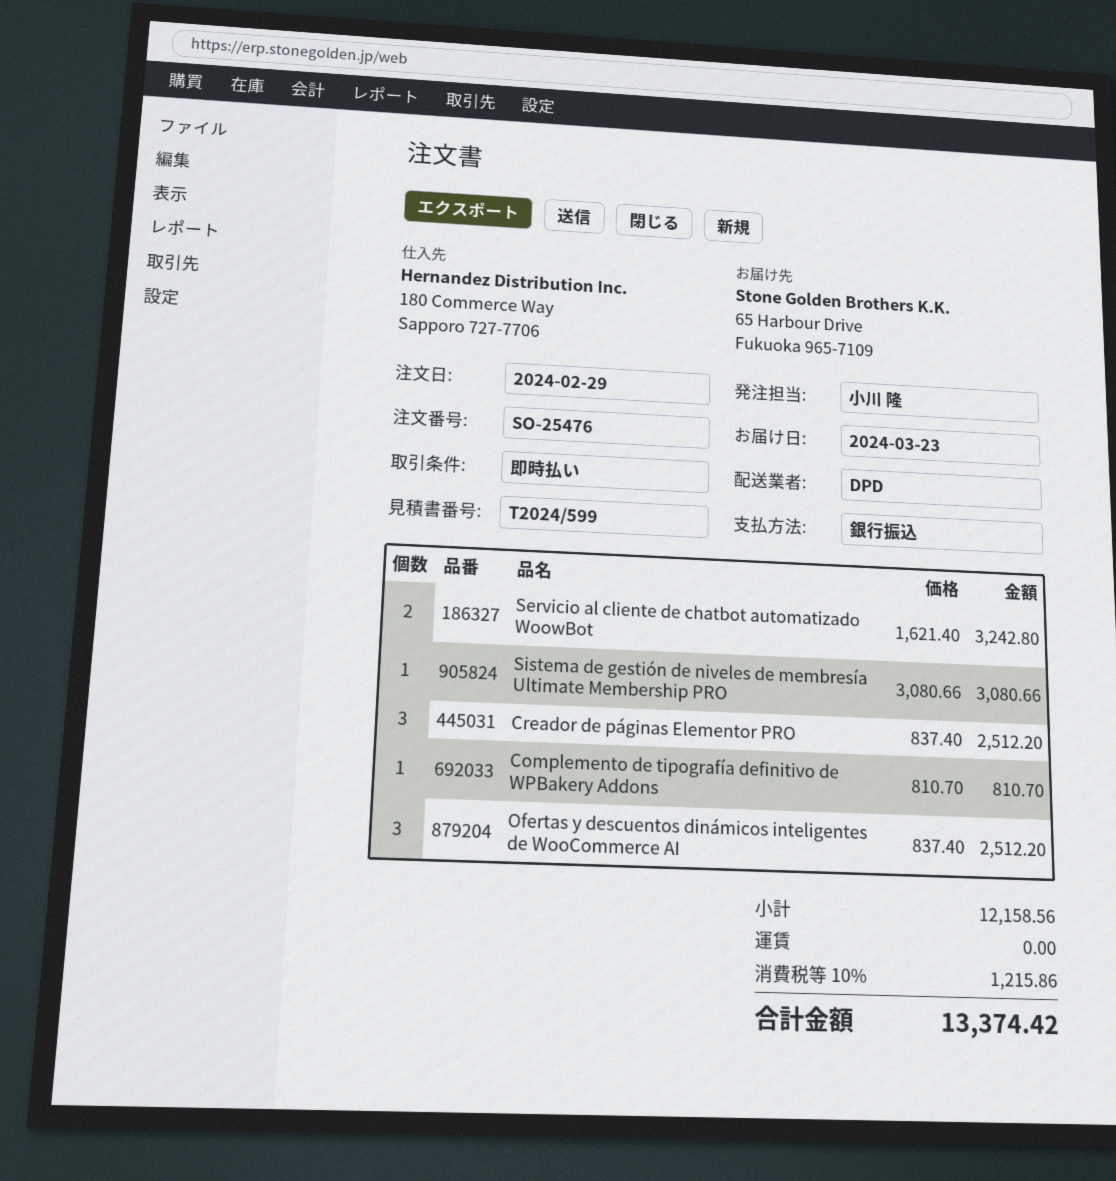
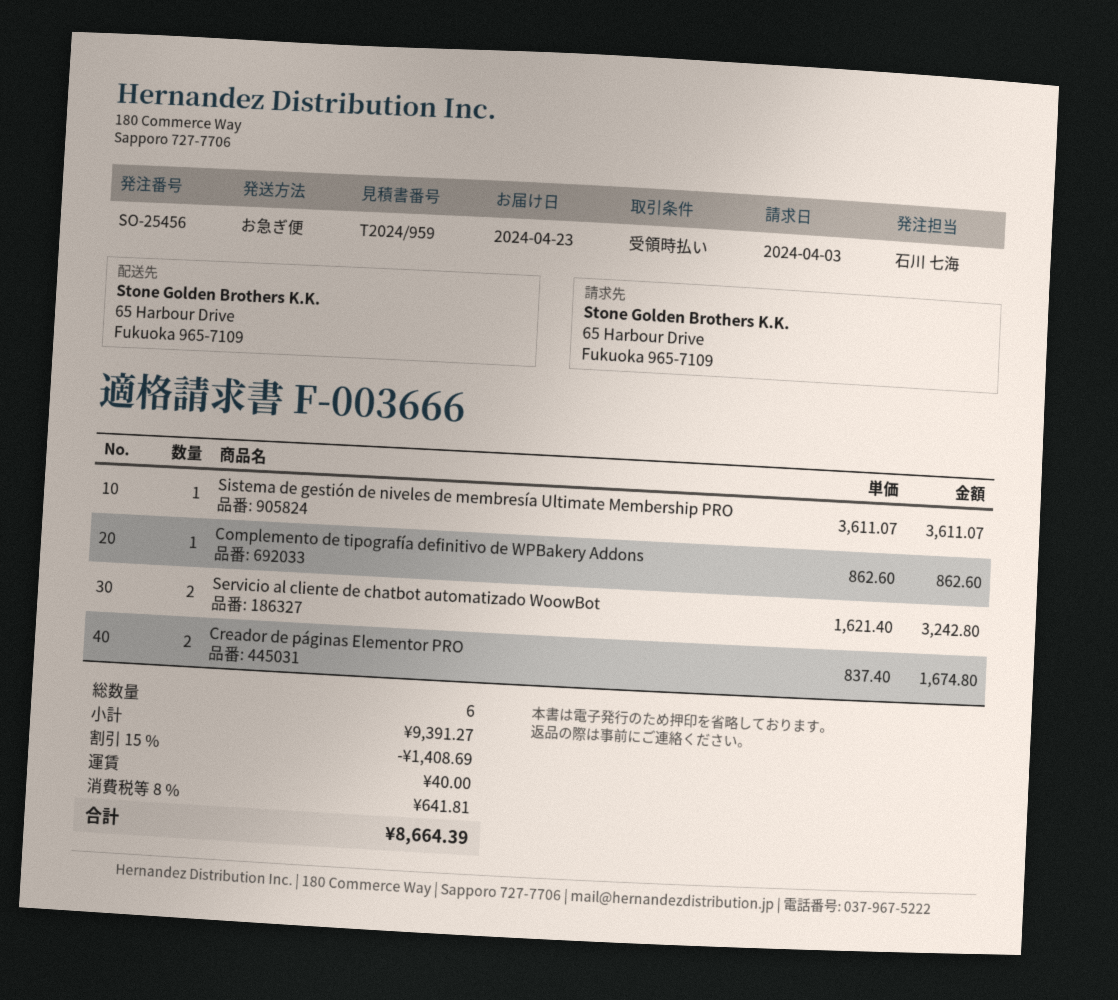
quote number: T2024/599 -> T2024/959
order number: SO-25476 -> SO-25456
delivery date: 2024-03-23 -> 2024-04-23
ordered by: 小川 隆 -> 石川 七海
shipping method: DPD -> express
Sistema de gestión de niveles de membresía Ultimate Membership PRO: 1 x 3080.66 = 3080.66 -> 1 x 3611.07 = 3611.07
Creador de páginas Elementor PRO: 3 x 837.40 = 2512.20 -> 2 x 837.40 = 1674.80
Complemento de tipografía definitivo de WPBakery Addons: 1 x 810.70 = 810.70 -> 1 x 862.60 = 862.60
Ofertas y descuentos dinámicos inteligentes de WooCommerce AI: 3 x 837.40 = 2512.20 -> none
subtotal: 12158.56 -> 9391.27
discount: none -> 15% = 1408.69
shipping: 0.00 -> 40.00
tax: 10% = 1215.86 -> 8% = 641.81
total: 13374.42 -> 8664.39

